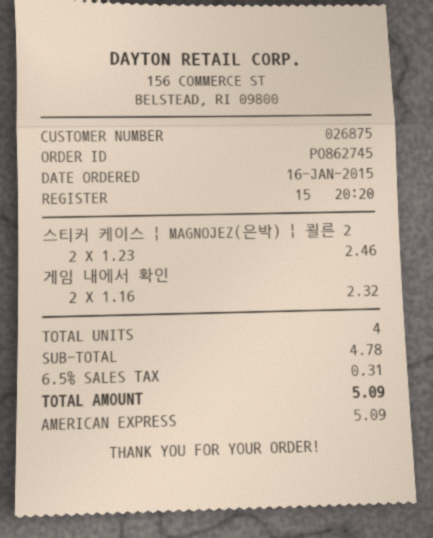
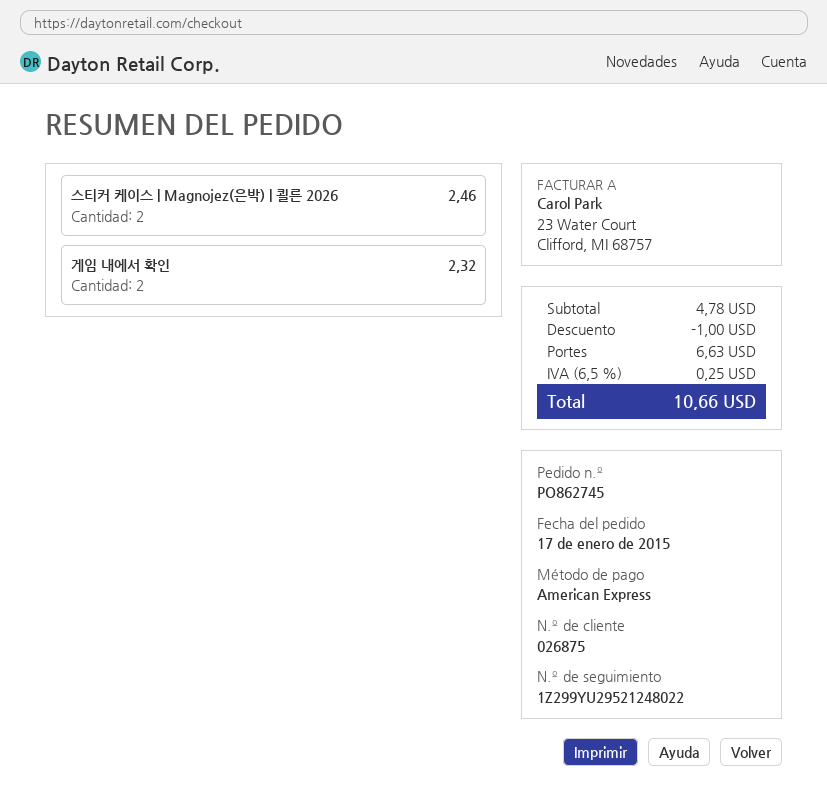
order date: 2015-01-16 -> 2015-01-17
discount: none -> 1.00
shipping: none -> 6.63
tax: 6.5% = 0.31 -> 6.5% = 0.25
total: 5.09 -> 10.66

